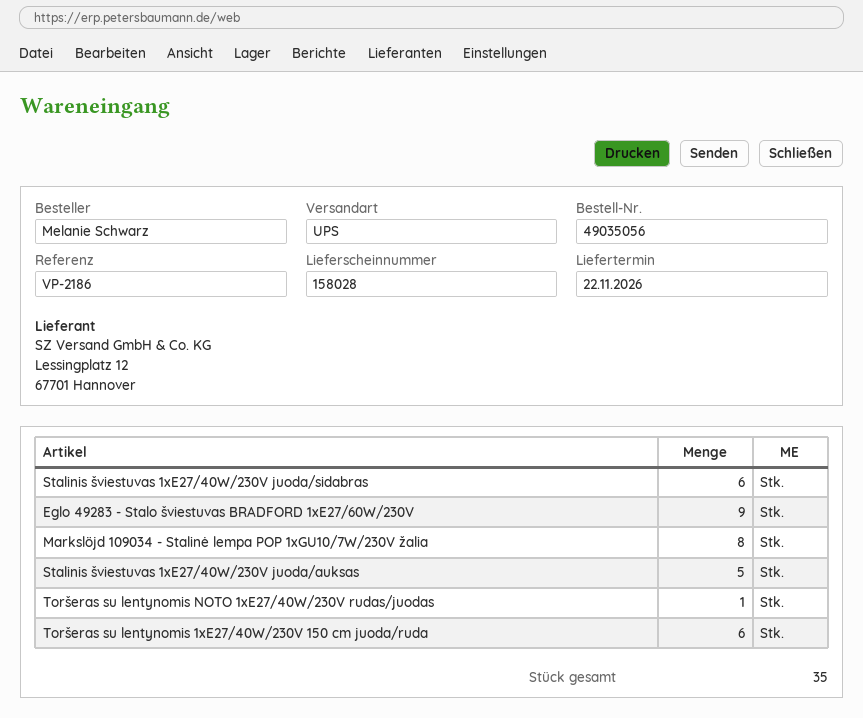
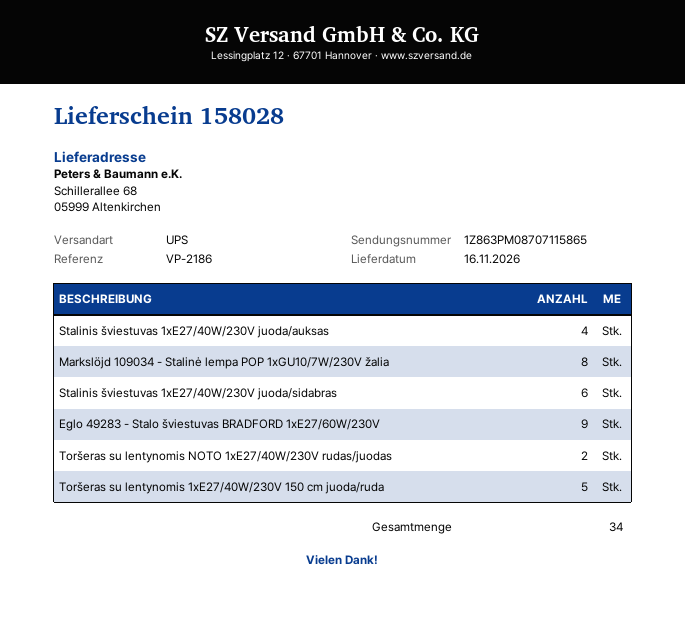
delivery date: 2026-11-22 -> 2026-11-16
Stalinis šviestuvas 1xE27/40W/230V juoda/auksas: 5 -> 4
Toršeras su lentynomis NOTO 1xE27/40W/230V rudas/juodas: 1 -> 2
Toršeras su lentynomis 1xE27/40W/230V 150 cm juoda/ruda: 6 -> 5
total quantity: 35 -> 34

